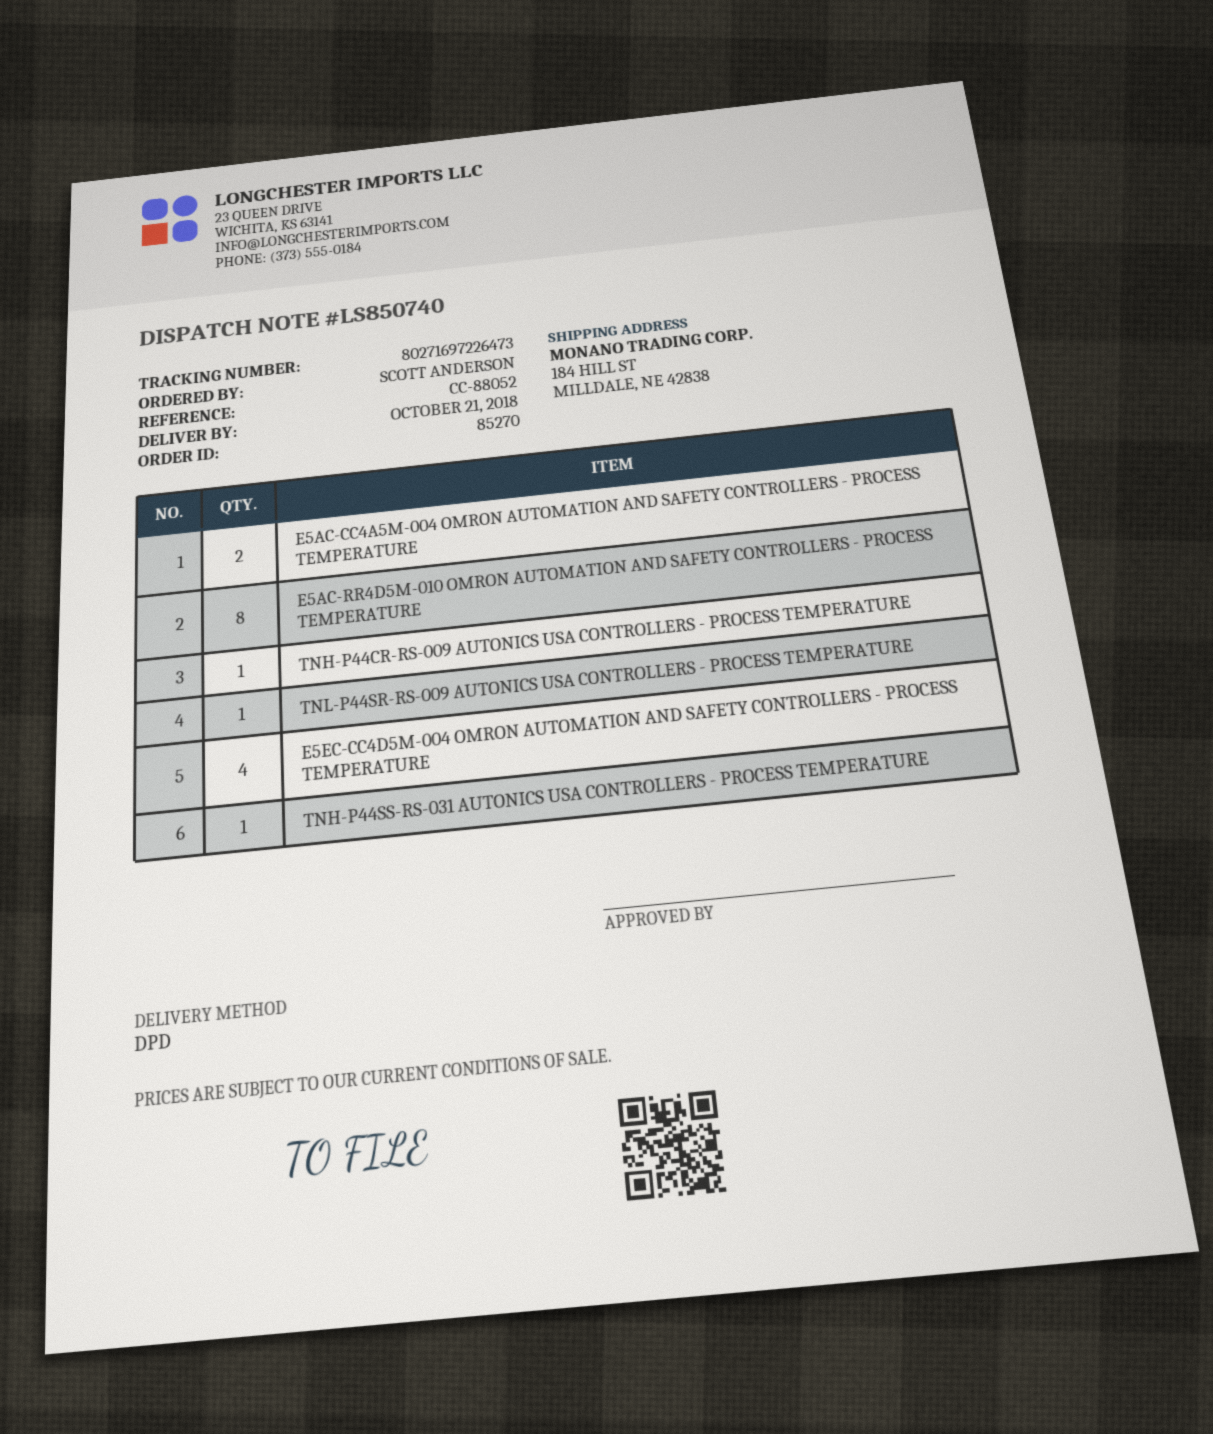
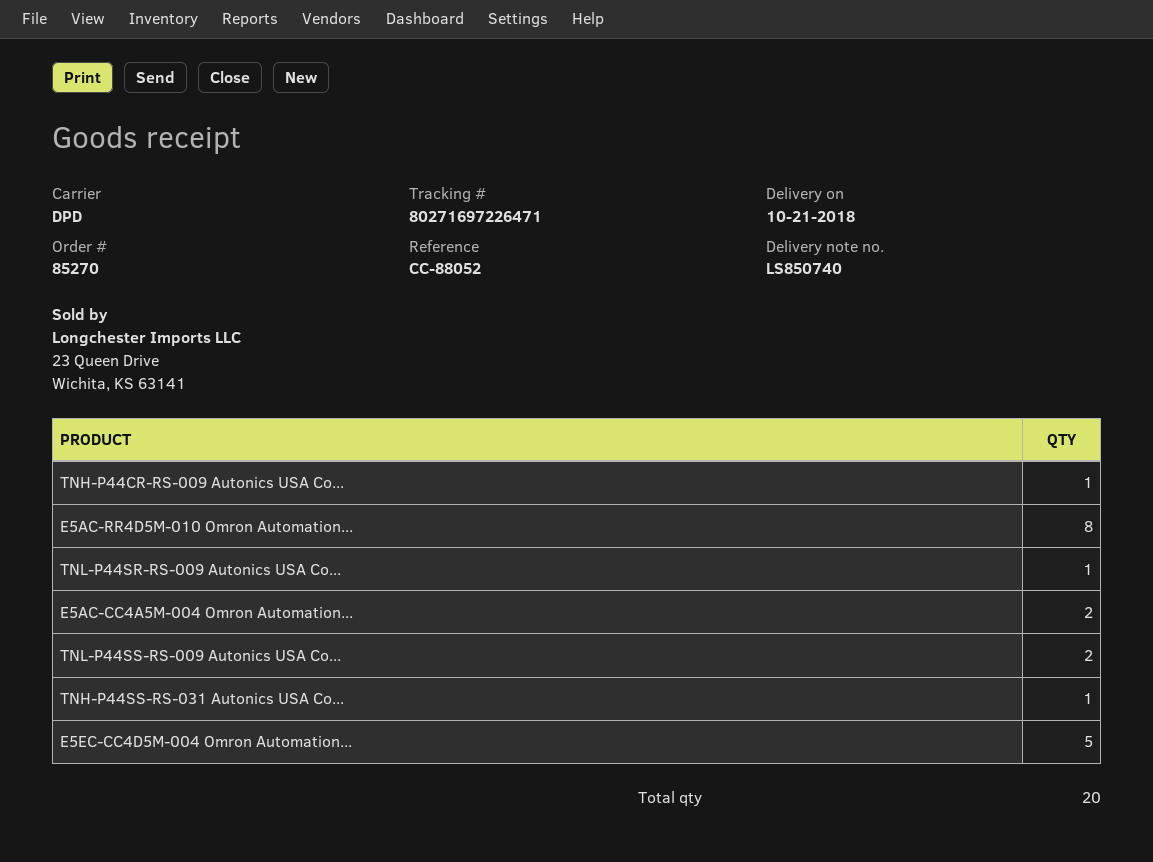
tracking number: 80271697226473 -> 80271697226471
E5EC-CC4D5M-004 OMRON AUTOMATION AND SAFETY CONTROLLERS - PROCESS TEMPERATURE: 4 -> 5
TNL-P44SS-RS-009 Autonics USA Co...: none -> 2

